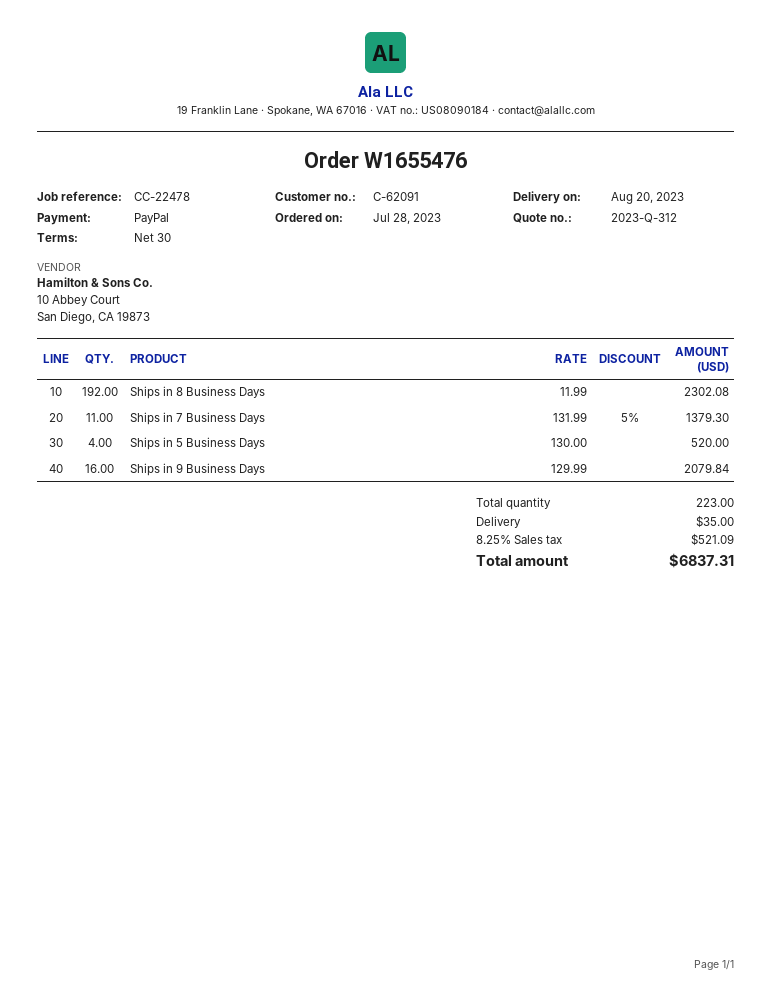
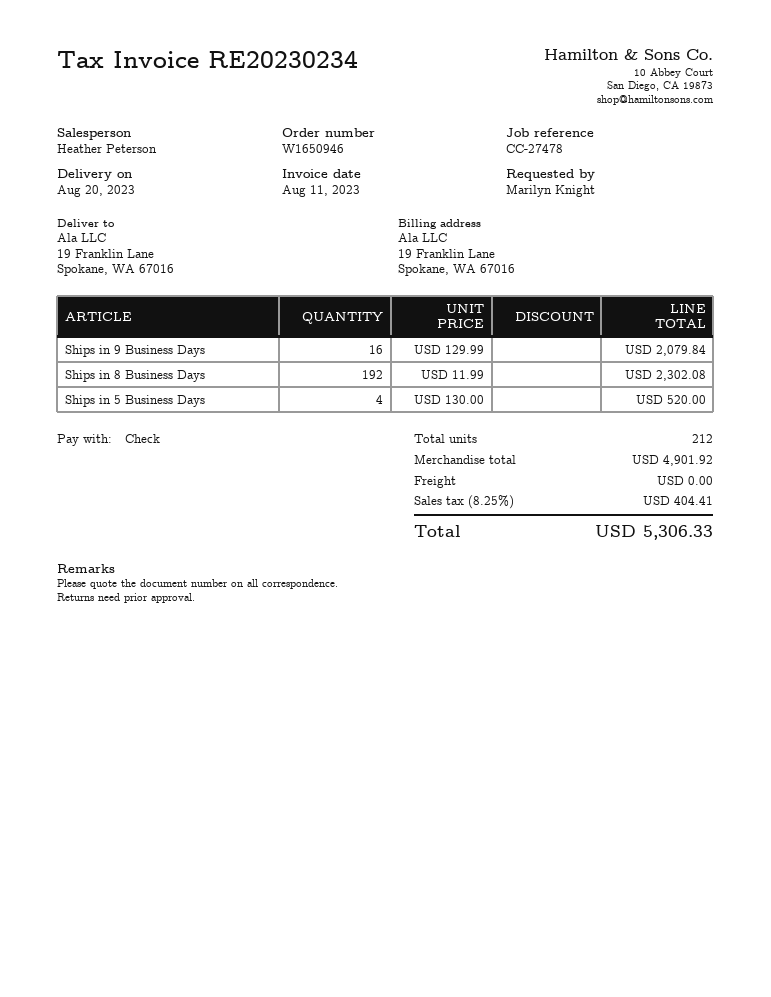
order number: W1655476 -> W1650946
reference: CC-22478 -> CC-27478
payment method: PayPal -> cheque
Ships in 7 Business Days: 11 x 131.99 - 5% = 1379.30 -> none
total quantity: 223 -> 212
shipping: 35.00 -> 0.00
tax: 8.25% = 521.09 -> 8.25% = 404.41
total: 6837.31 -> 5306.33

